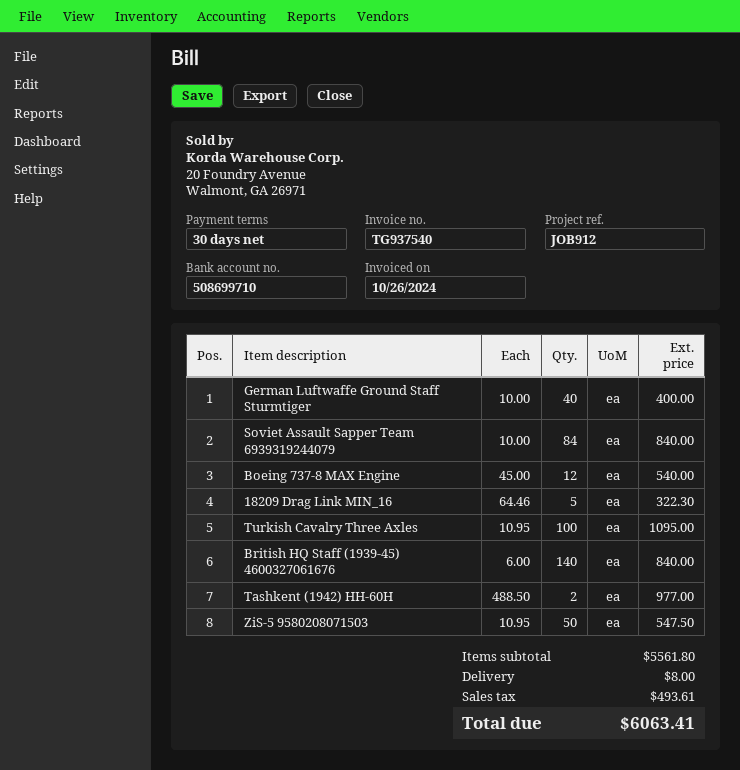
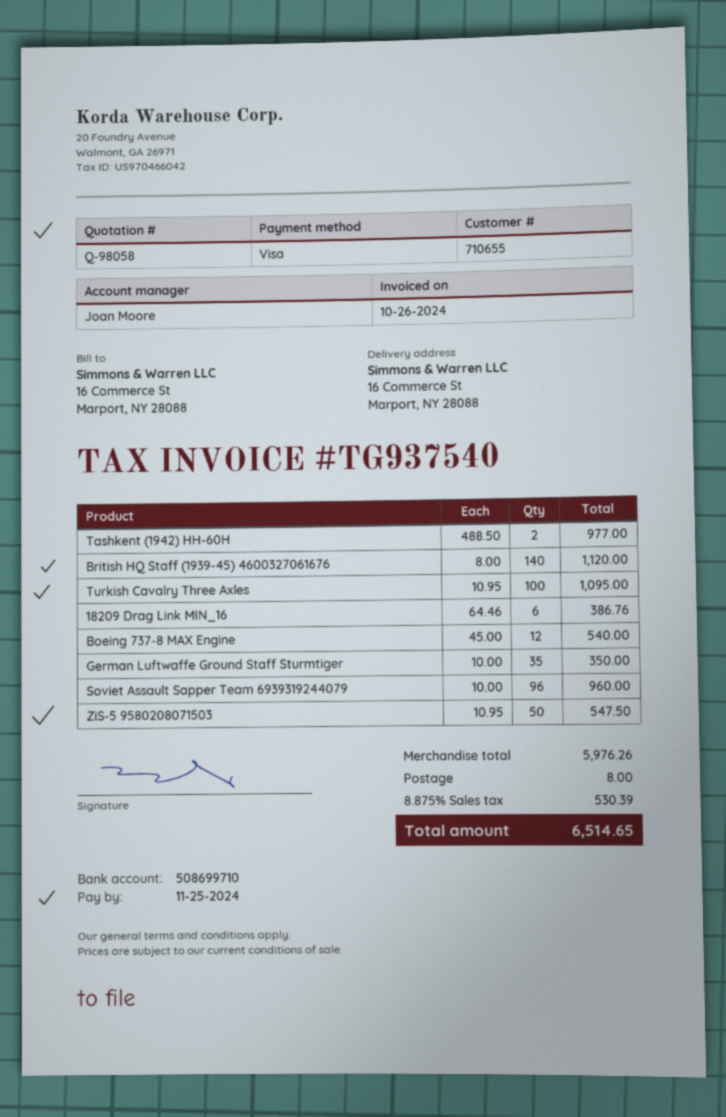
German Luftwaffe Ground Staff Sturmtiger: 40 x 10.00 = 400.00 -> 35 x 10.00 = 350.00
Soviet Assault Sapper Team 6939319244079: 84 x 10.00 = 840.00 -> 96 x 10.00 = 960.00
18209 Drag Link MIN_16: 5 x 64.46 = 322.30 -> 6 x 64.46 = 386.76
British HQ Staff (1939-45) 4600327061676: 140 x 6.00 = 840.00 -> 140 x 8.00 = 1120.00
subtotal: 5561.80 -> 5976.26
tax: 493.61 -> 530.39
total: 6063.41 -> 6514.65

